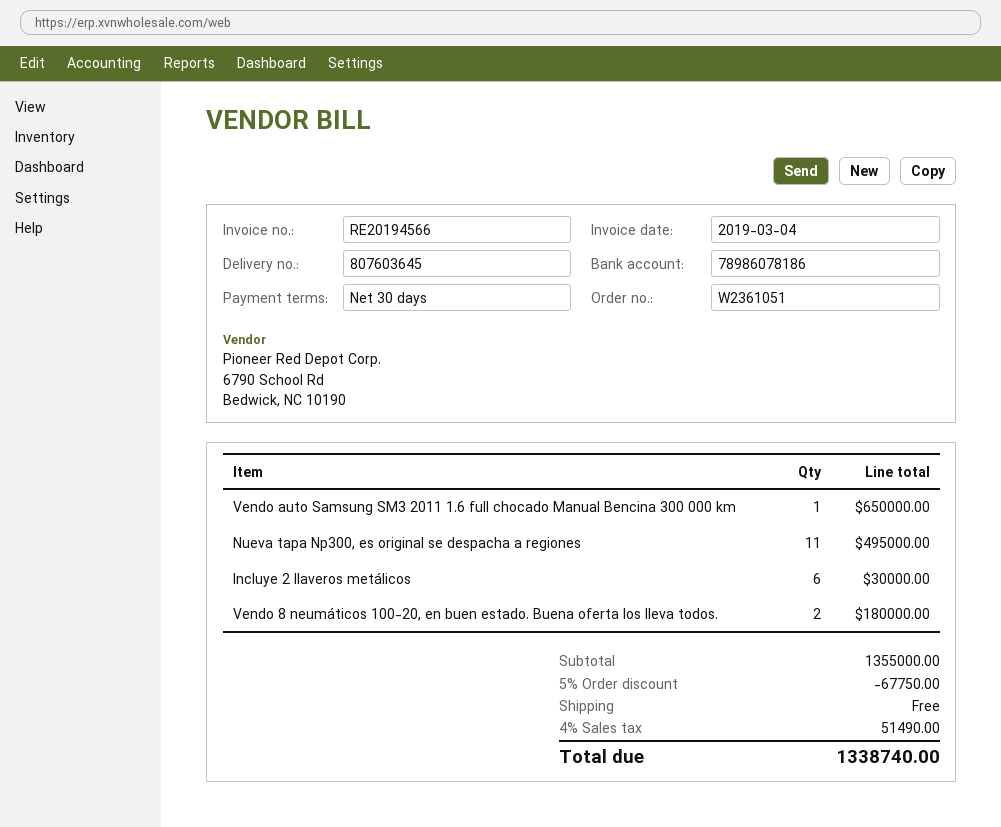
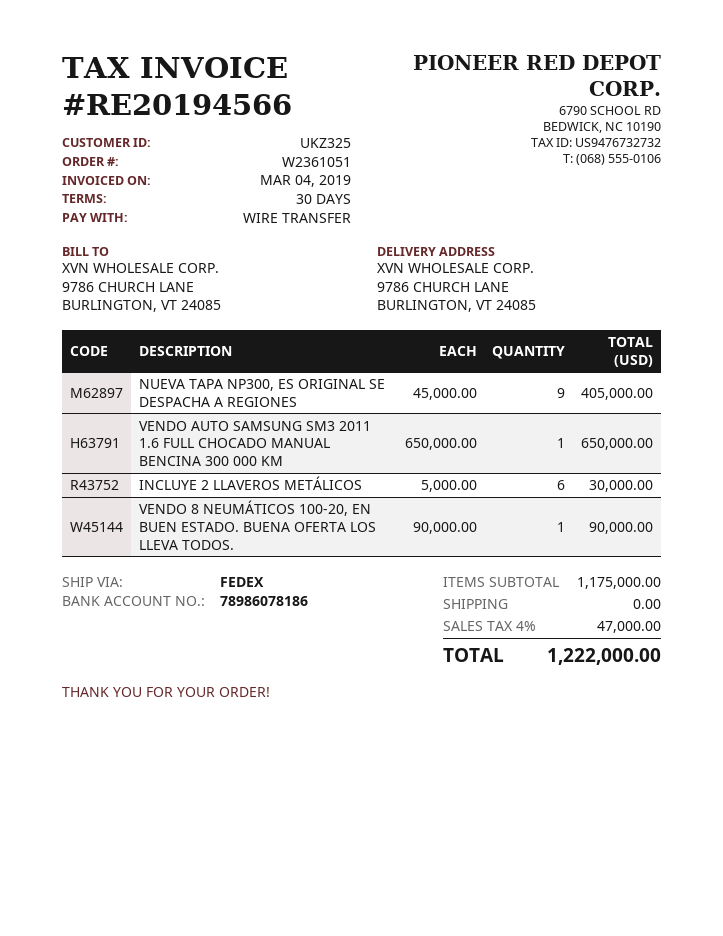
Nueva tapa Np300, es original se despacha a regiones: 11 for 495000.00 -> 9 for 405000.00
Vendo 8 neumáticos 100-20, en buen estado. Buena oferta los lleva todos.: 2 for 180000.00 -> 1 for 90000.00
subtotal: 1355000.00 -> 1175000.00
discount: 5% = 67750.00 -> none
tax: 4% = 51490.00 -> 4% = 47000.00
total: 1338740.00 -> 1222000.00

